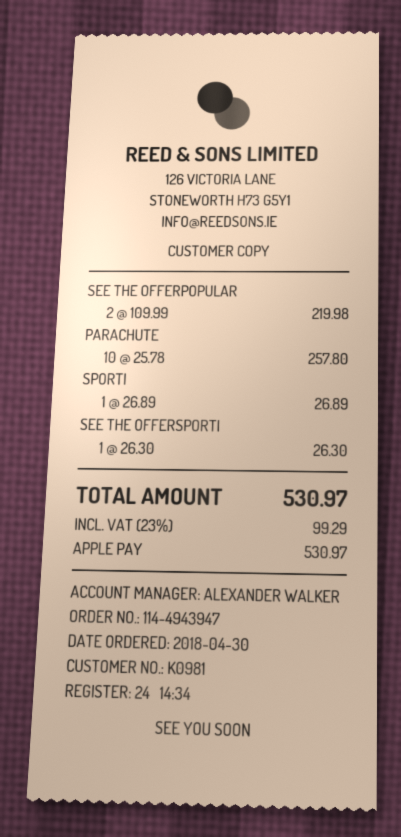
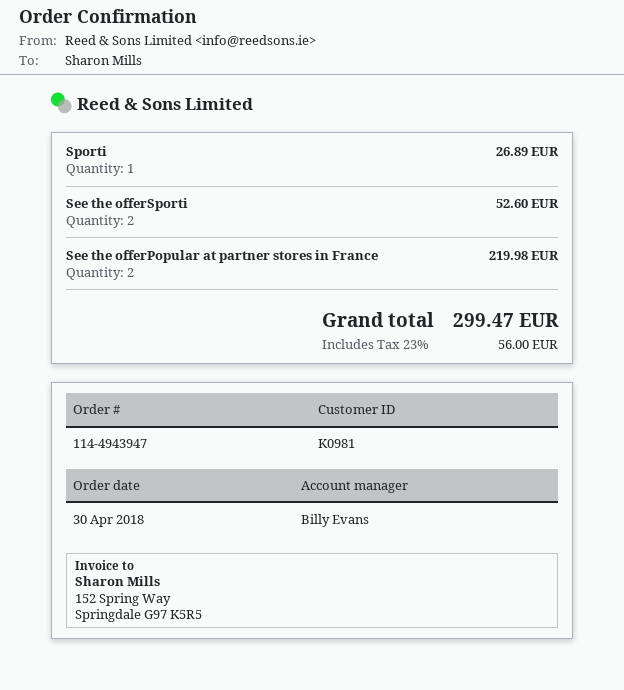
sales rep: ALEXANDER WALKER -> Billy Evans
PARACHUTE: 10 for 257.80 -> none
SEE THE OFFERSPORTI: 1 for 26.30 -> 2 for 52.60
tax: 23% = 99.29 -> 23% = 56.00
total: 530.97 -> 299.47

